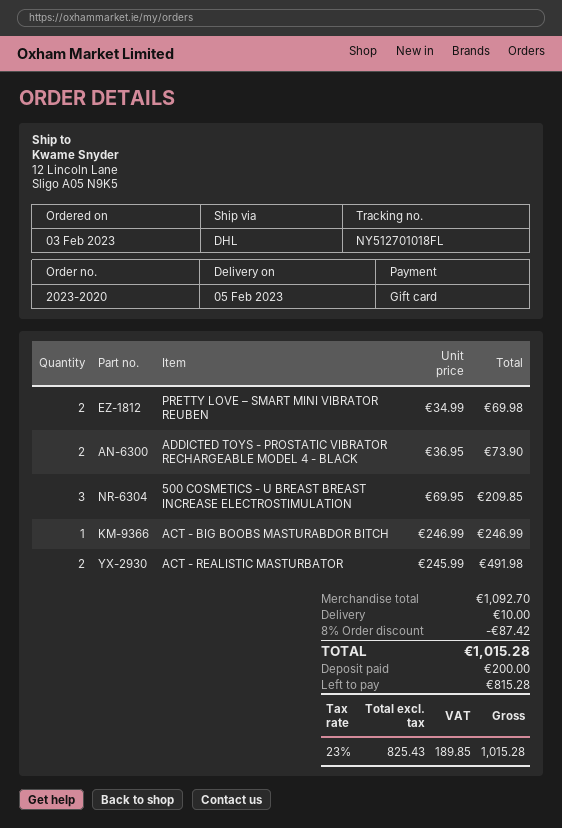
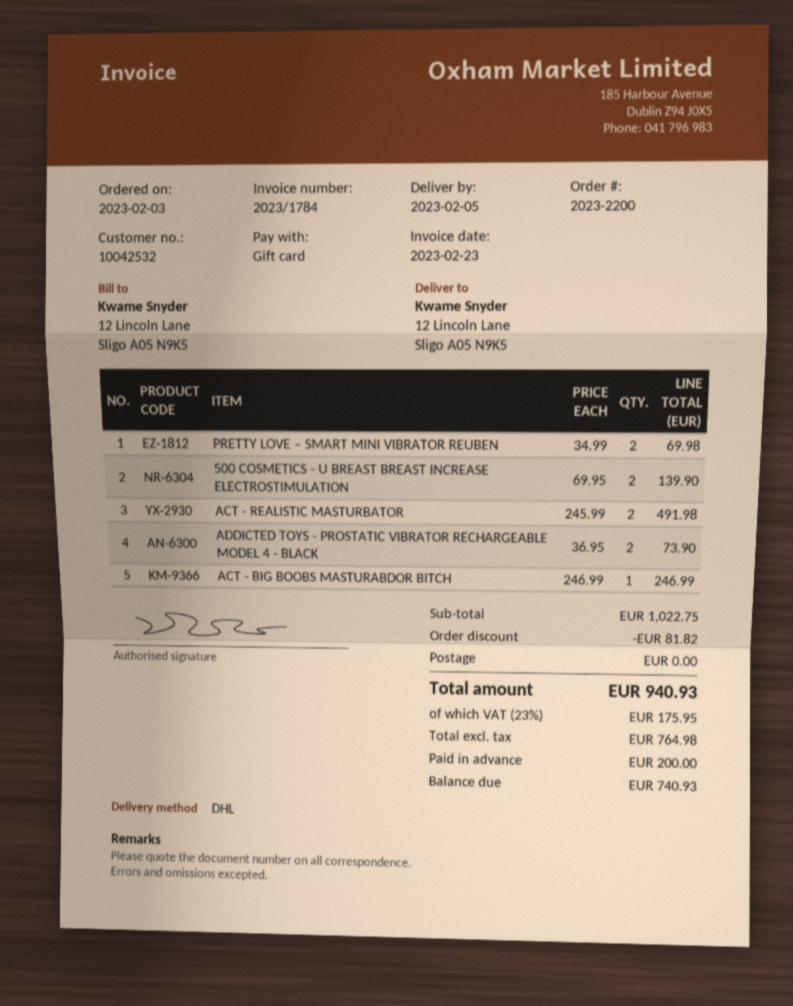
order number: 2023-2020 -> 2023-2200
500 COSMETICS - U BREAST BREAST INCREASE ELECTROSTIMULATION: 3 x 69.95 = 209.85 -> 2 x 69.95 = 139.90
subtotal: 1092.70 -> 1022.75
discount: 87.42 -> 81.82
shipping: 10.00 -> 0.00
net: 825.43 -> 764.98
tax: 23% = 189.85 -> 23% = 175.95
total: 1015.28 -> 940.93
balance: 815.28 -> 740.93

